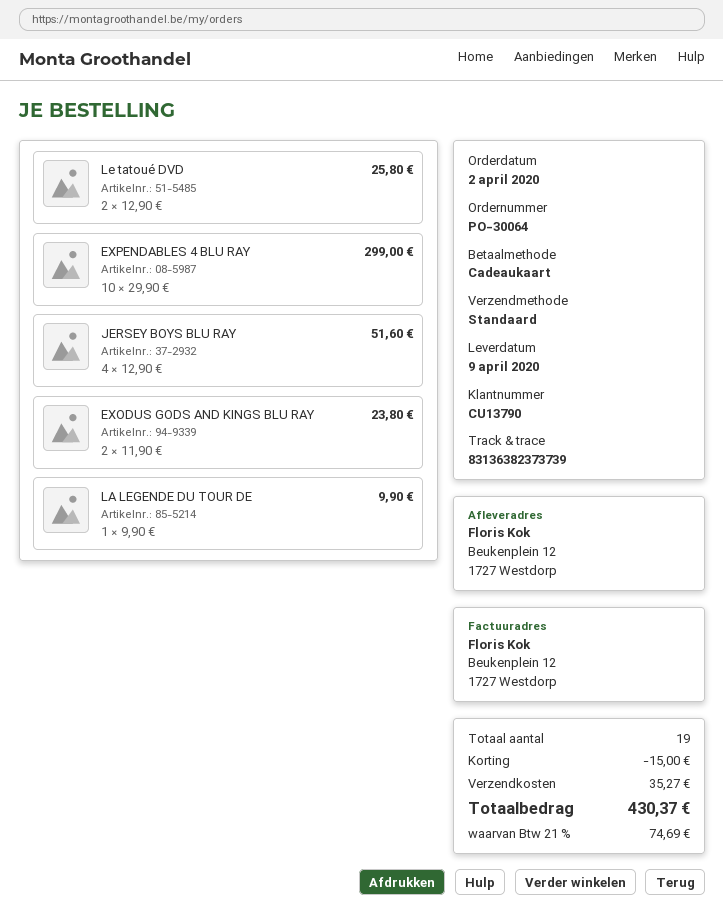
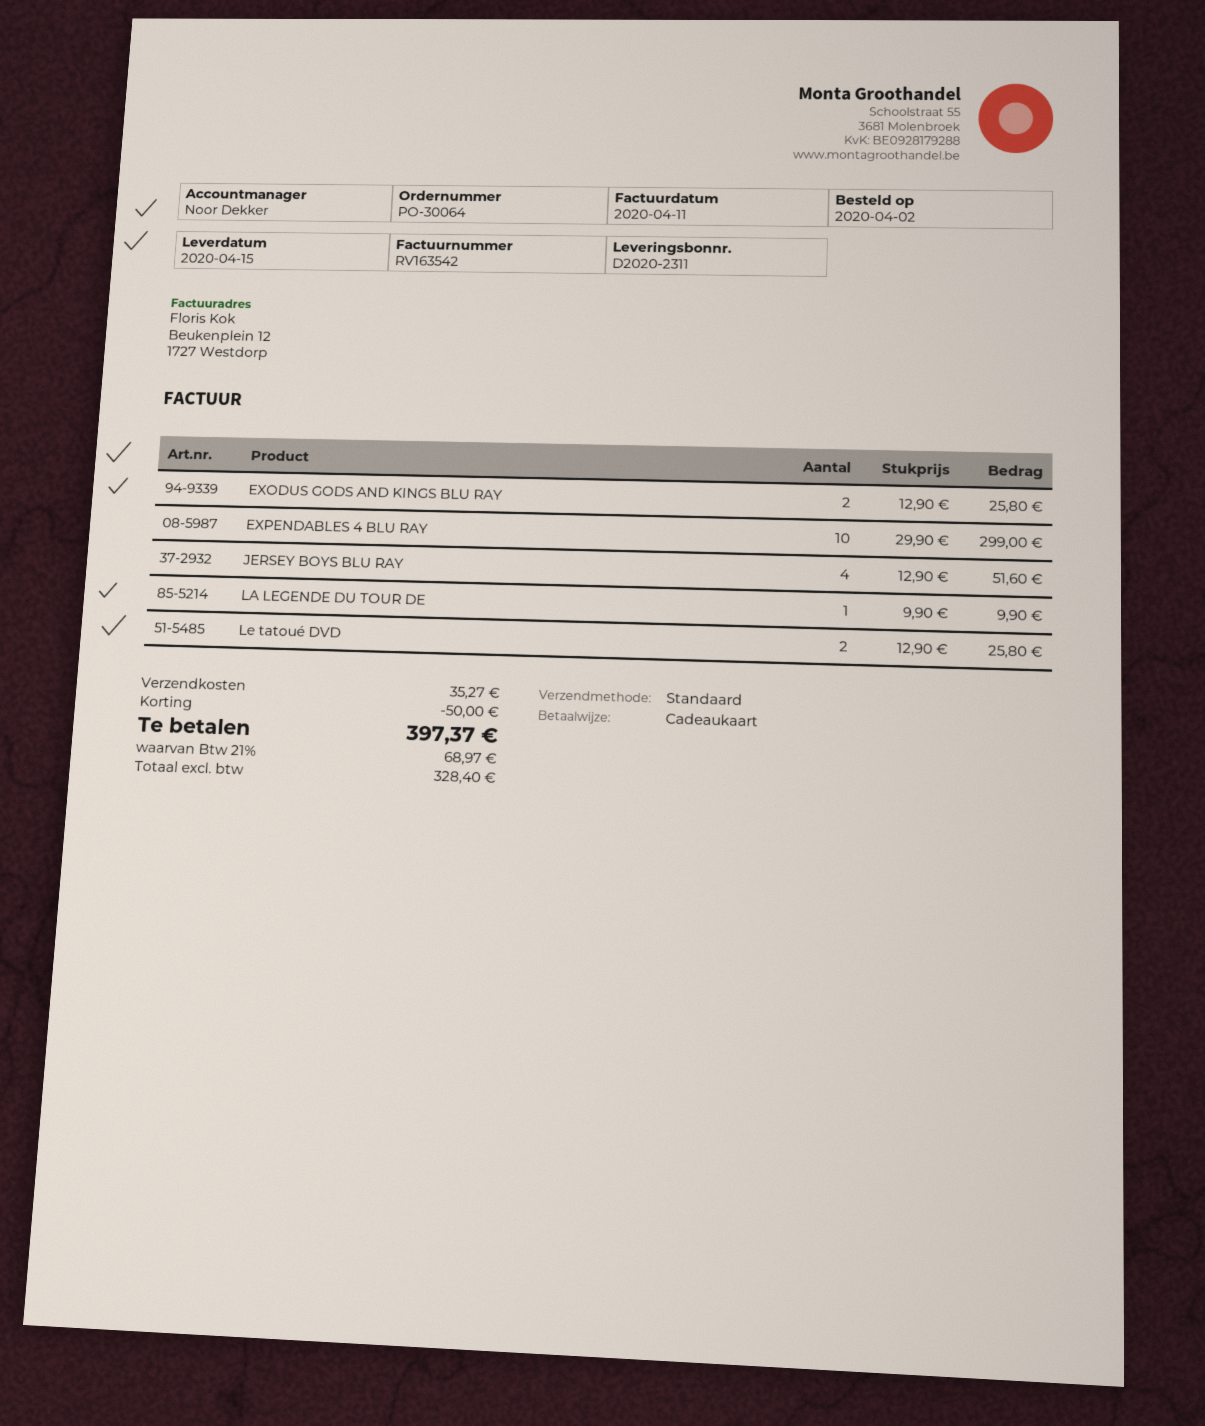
delivery date: 2020-04-09 -> 2020-04-15
EXODUS GODS AND KINGS BLU RAY: 2 x 11.90 = 23.80 -> 2 x 12.90 = 25.80
discount: 15.00 -> 50.00
tax: 21% = 74.69 -> 21% = 68.97
total: 430.37 -> 397.37

